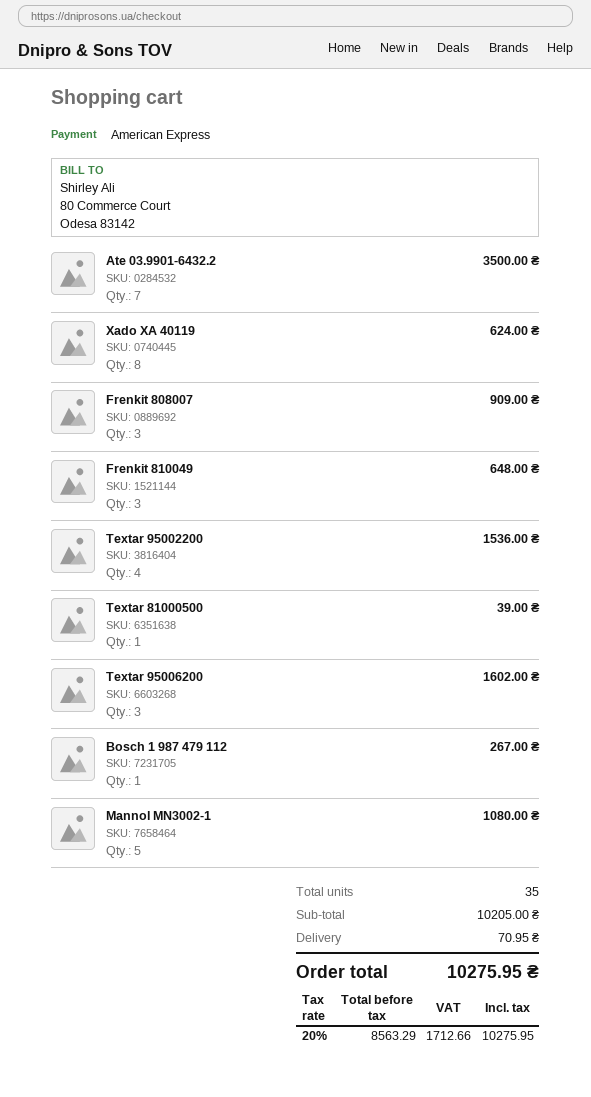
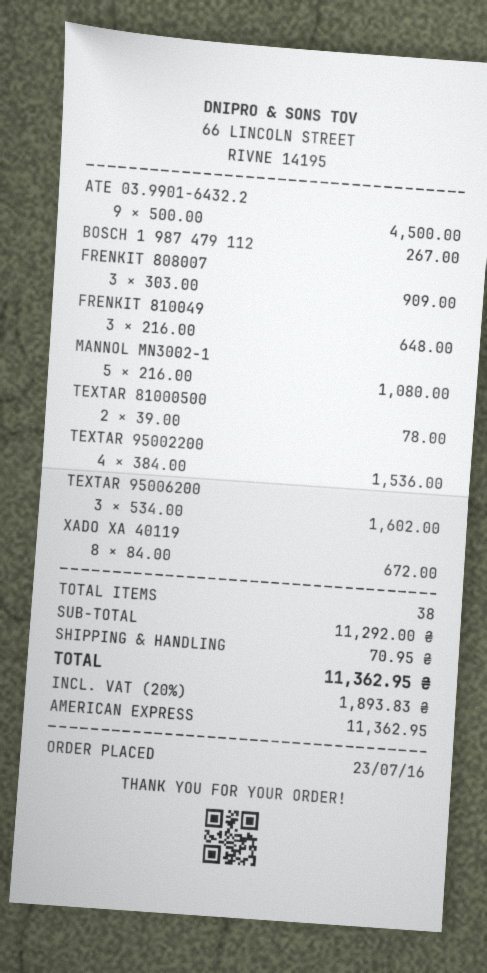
Ate 03.9901-6432.2: 7 for 3500.00 -> 9 for 4500.00
Xado ХA 40119: 8 for 624.00 -> 8 for 672.00
Textar 81000500: 1 for 39.00 -> 2 for 78.00
total quantity: 35 -> 38
subtotal: 10205.00 -> 11292.00
tax: 20% = 1712.66 -> 20% = 1893.83
total: 10275.95 -> 11362.95

